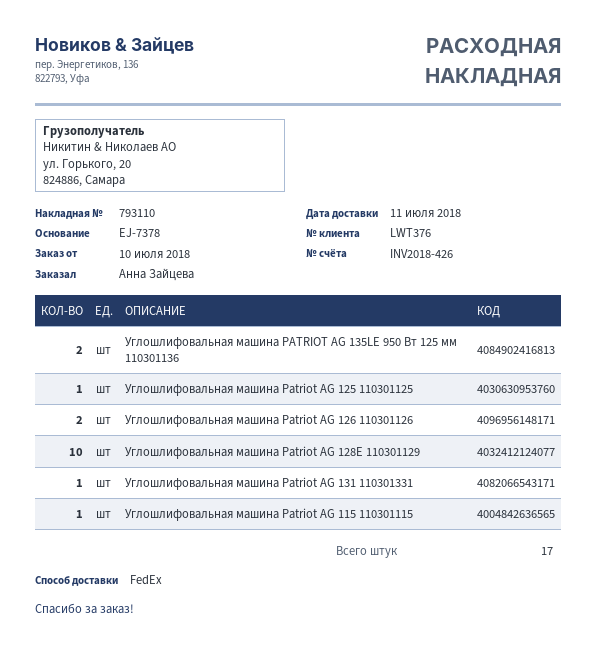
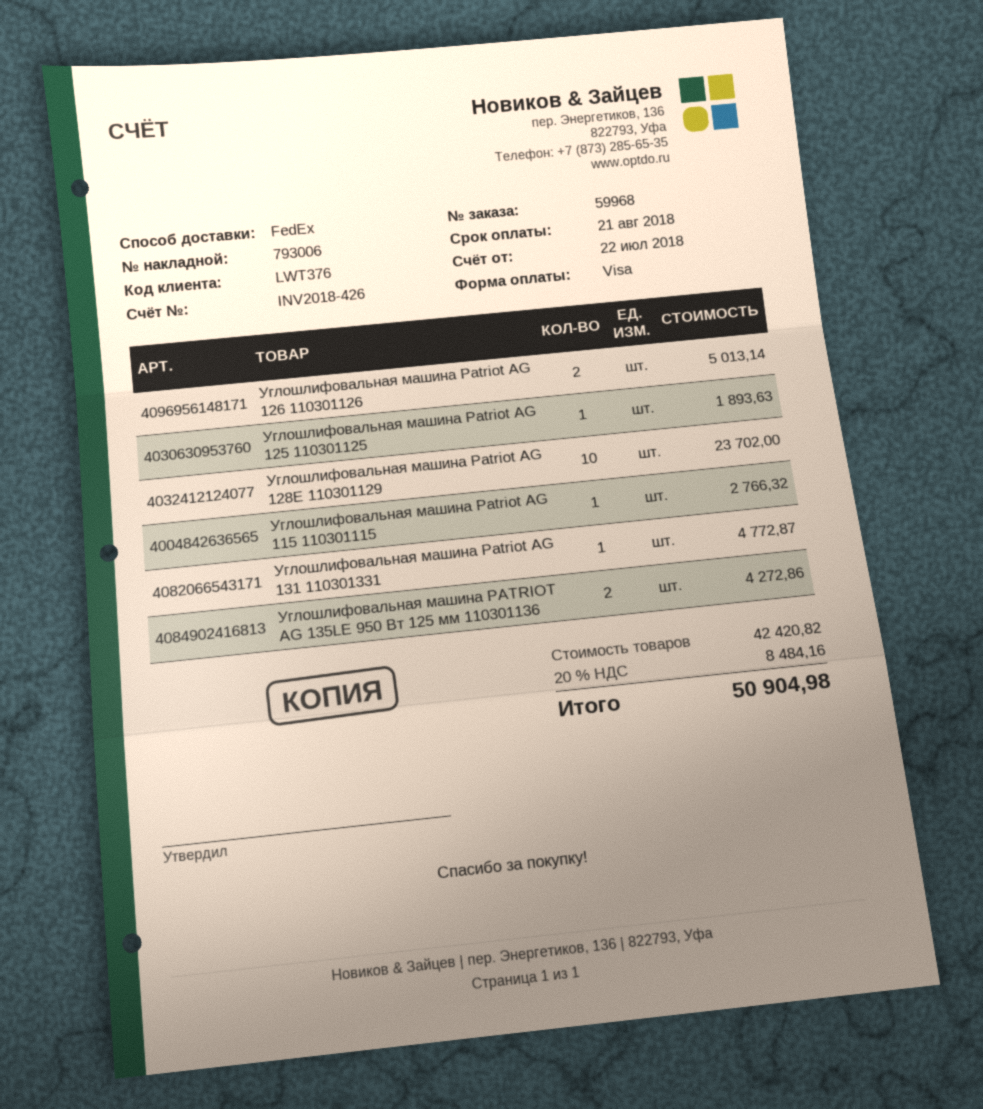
delivery note number: 793110 -> 793006

